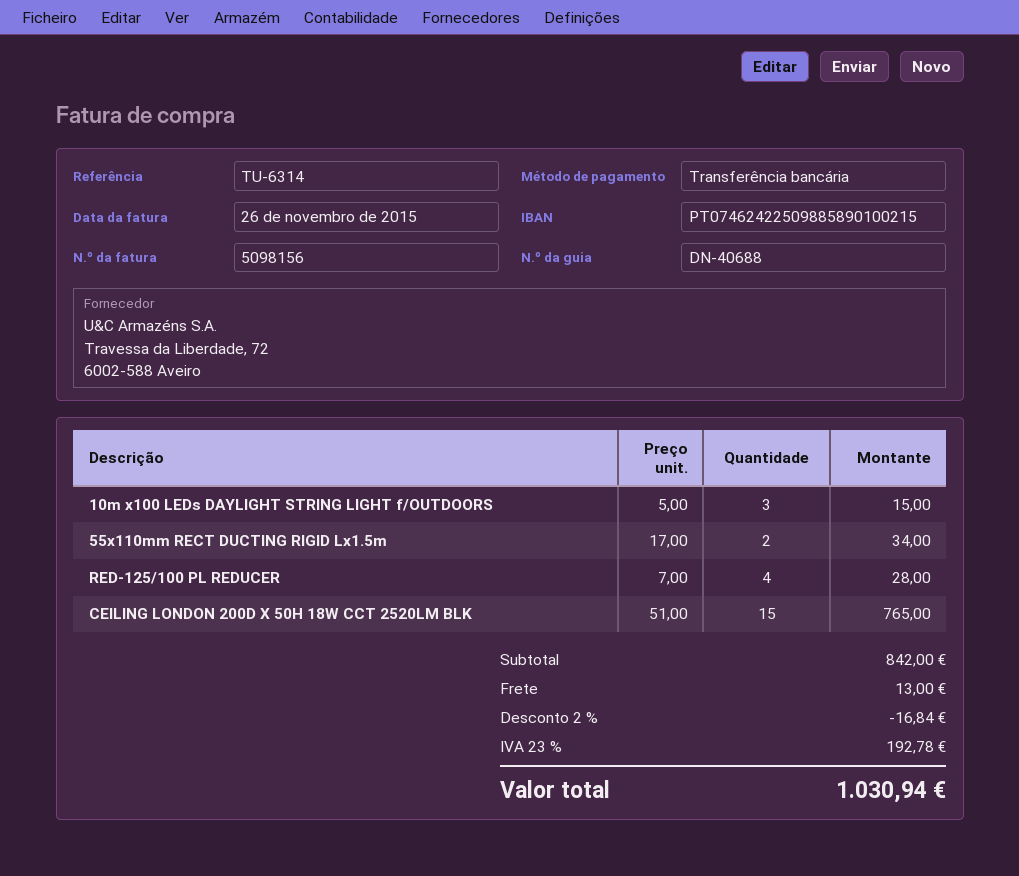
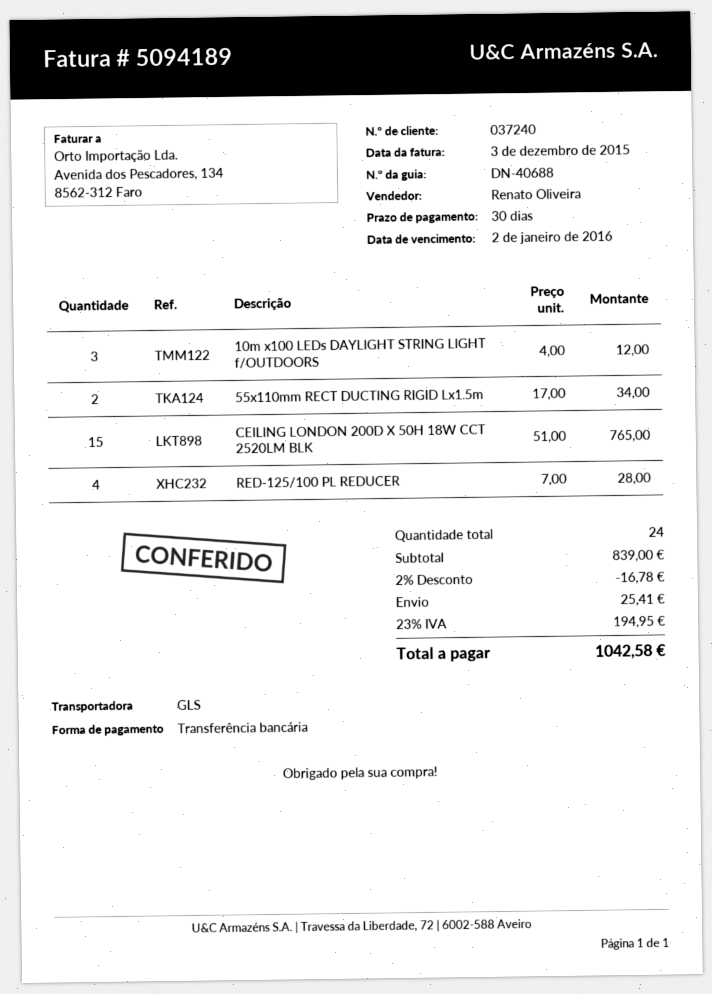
invoice number: 5098156 -> 5094189
invoice date: 2015-11-26 -> 2015-12-03
10m x100 LEDs DAYLIGHT STRING LIGHT f/OUTDOORS: 3 x 5.00 = 15.00 -> 3 x 4.00 = 12.00
subtotal: 842.00 -> 839.00
discount: 2% = 16.84 -> 2% = 16.78
shipping: 13.00 -> 25.41
tax: 23% = 192.78 -> 23% = 194.95
total: 1030.94 -> 1042.58

